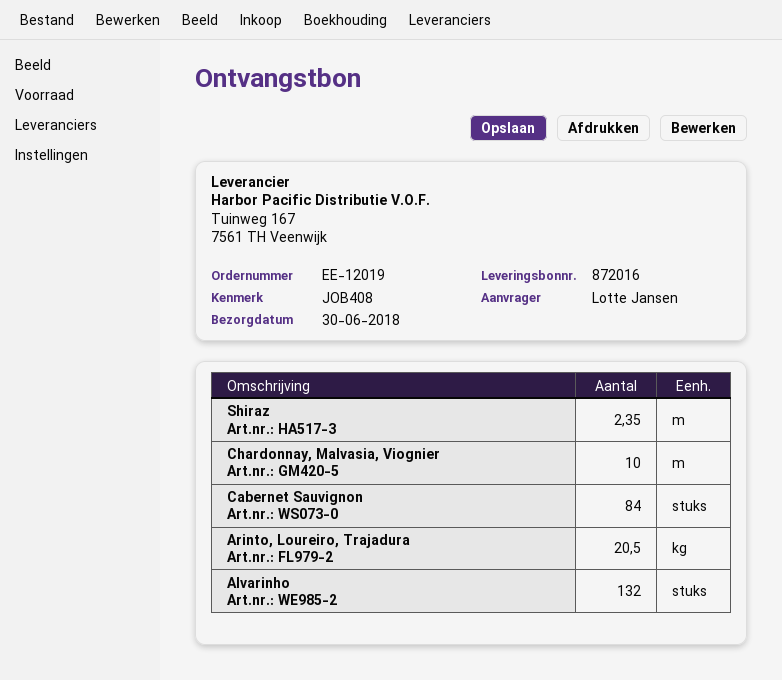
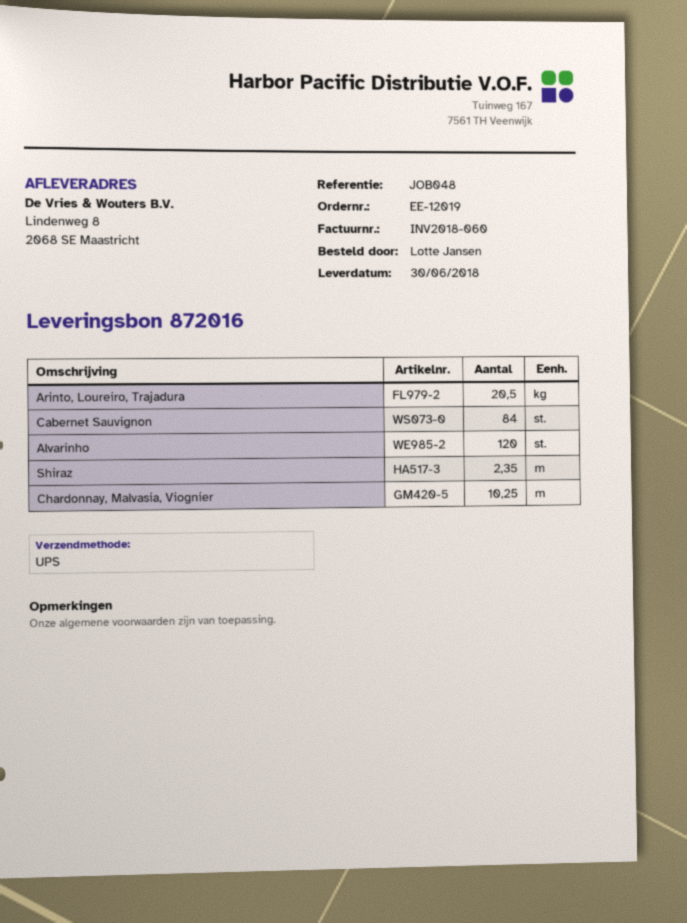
reference: JOB408 -> JOB048
Chardonnay, Malvasia, Viognier: 10 -> 10.25
Alvarinho: 132 -> 120

